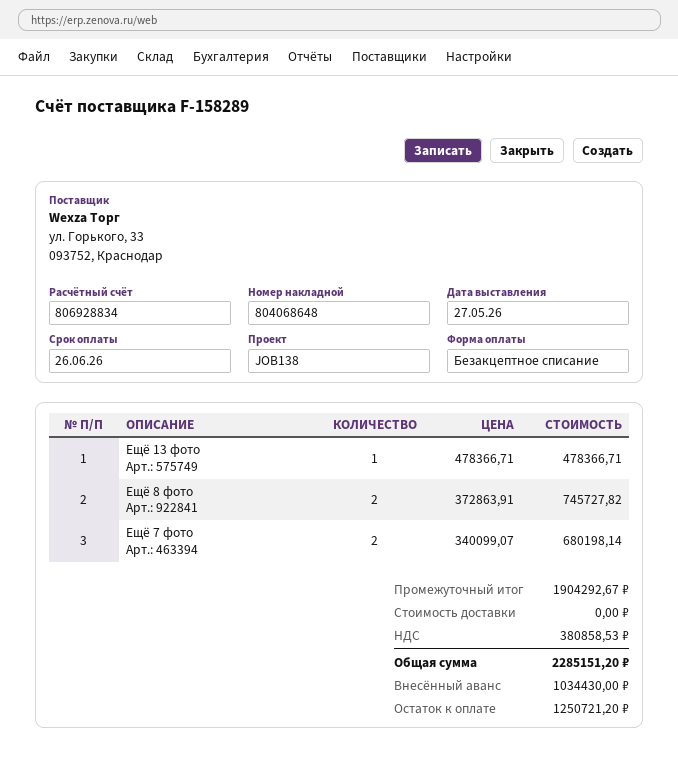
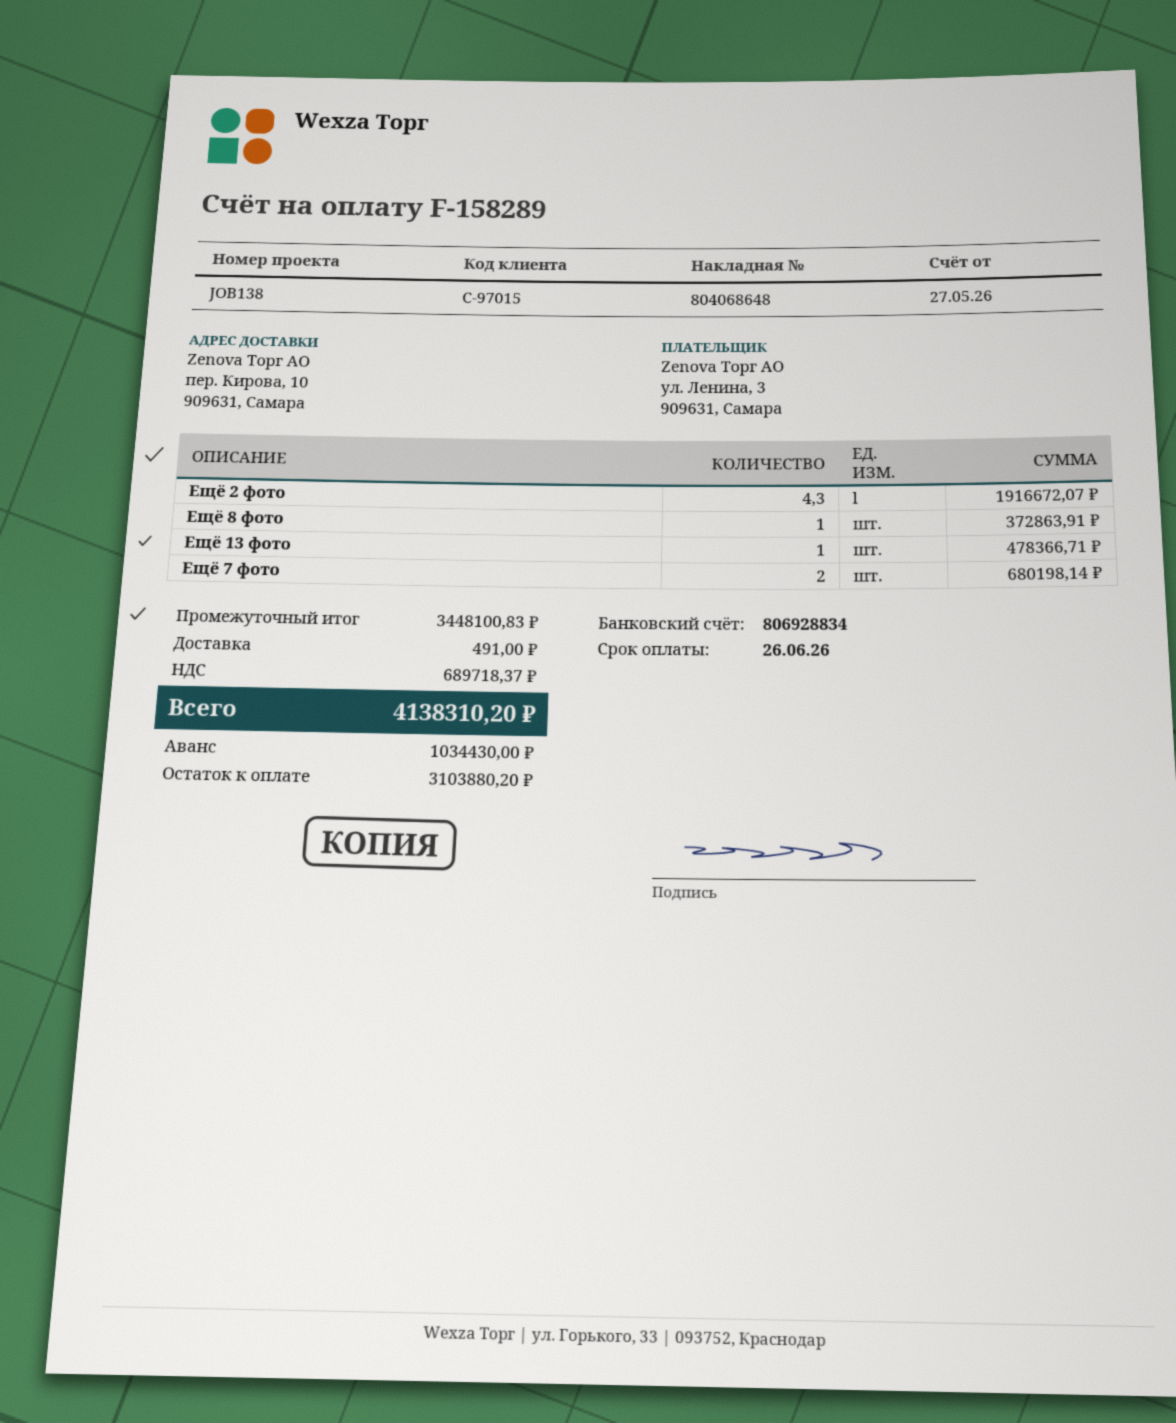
Ещё 8 фото: 2 for 745727.82 -> 1 for 372863.91
Ещё 2 фото: none -> 4.3 for 1916672.07
subtotal: 1904292.67 -> 3448100.83
shipping: 0.00 -> 491.00
tax: 380858.53 -> 689718.37
total: 2285151.20 -> 4138310.20
balance: 1250721.20 -> 3103880.20

